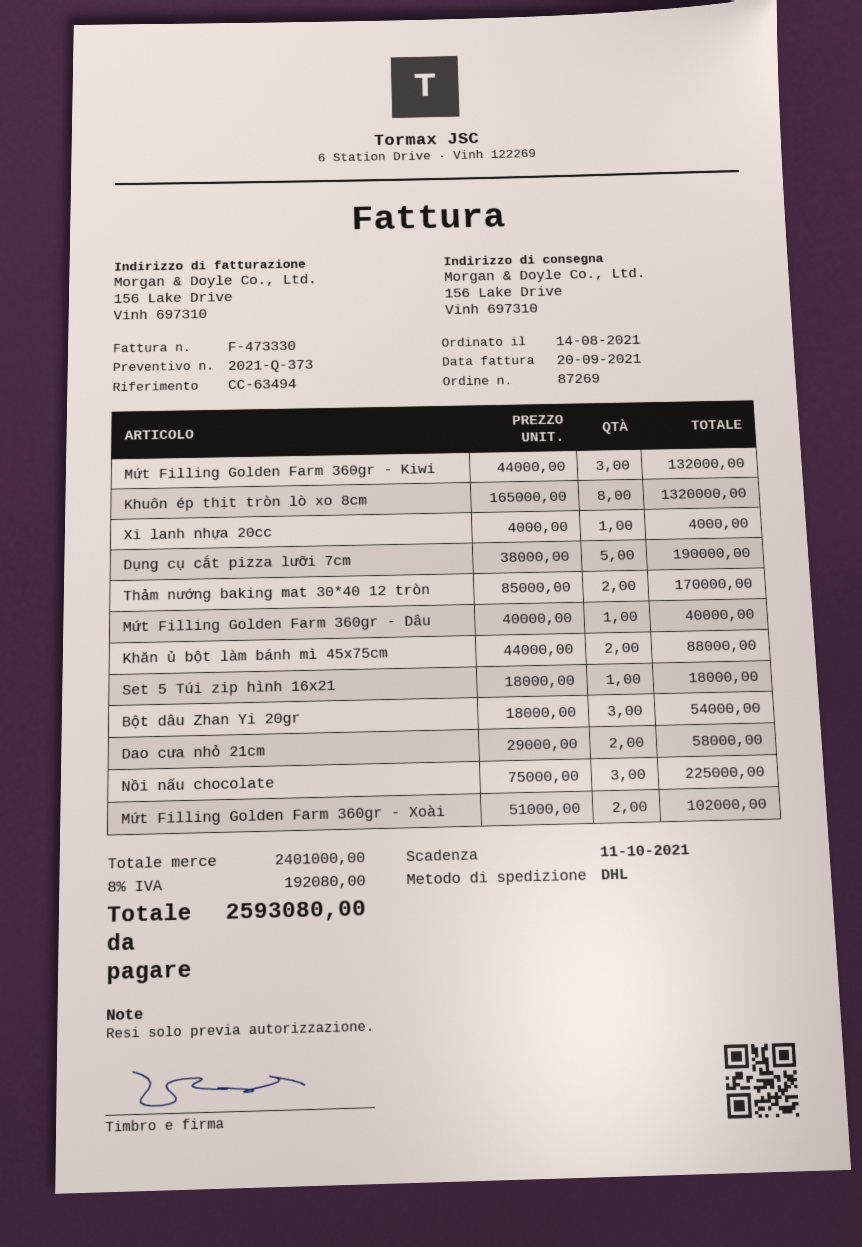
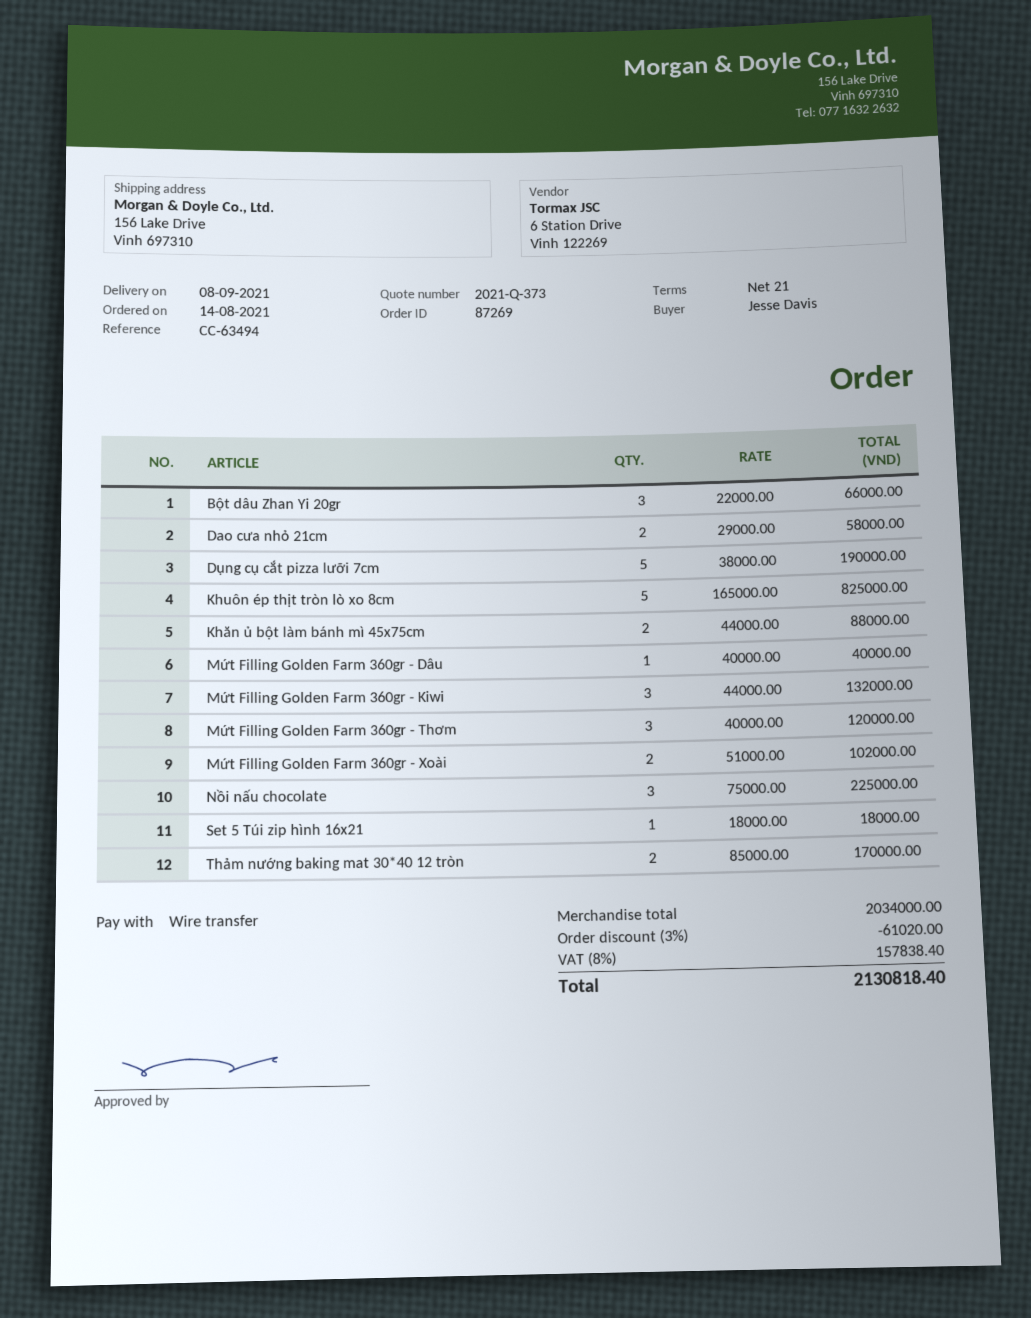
Khuôn ép thịt tròn lò xo 8cm: 8 x 165000.00 = 1320000.00 -> 5 x 165000.00 = 825000.00
Xi lanh nhựa 20cc: 1 x 4000.00 = 4000.00 -> none
Bột dâu Zhan Yi 20gr: 3 x 18000.00 = 54000.00 -> 3 x 22000.00 = 66000.00
Mứt Filling Golden Farm 360gr - Thơm: none -> 3 x 40000.00 = 120000.00
subtotal: 2401000.00 -> 2034000.00
discount: none -> 3% = 61020.00
tax: 8% = 192080.00 -> 8% = 157838.40
total: 2593080.00 -> 2130818.40

